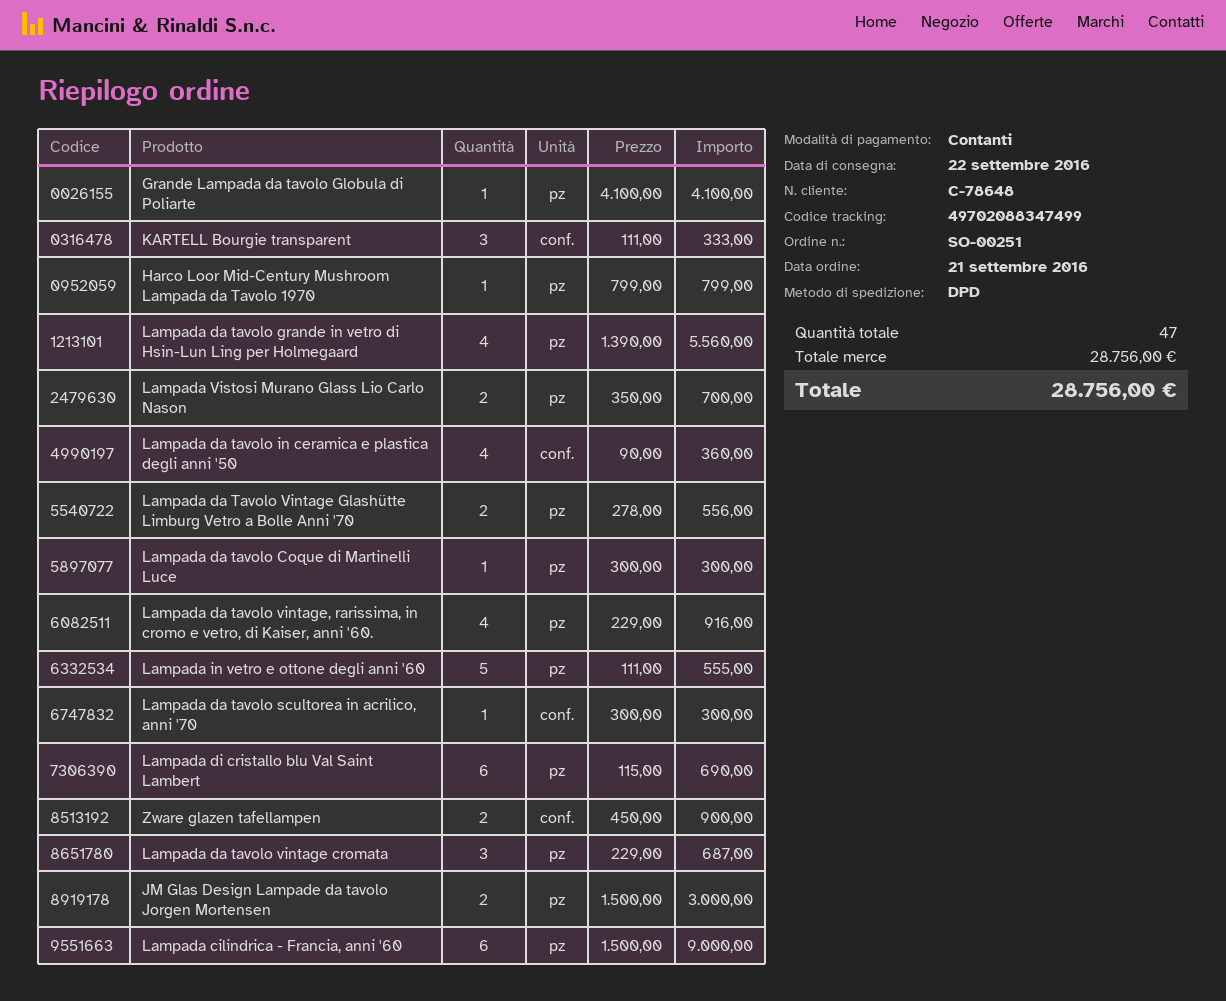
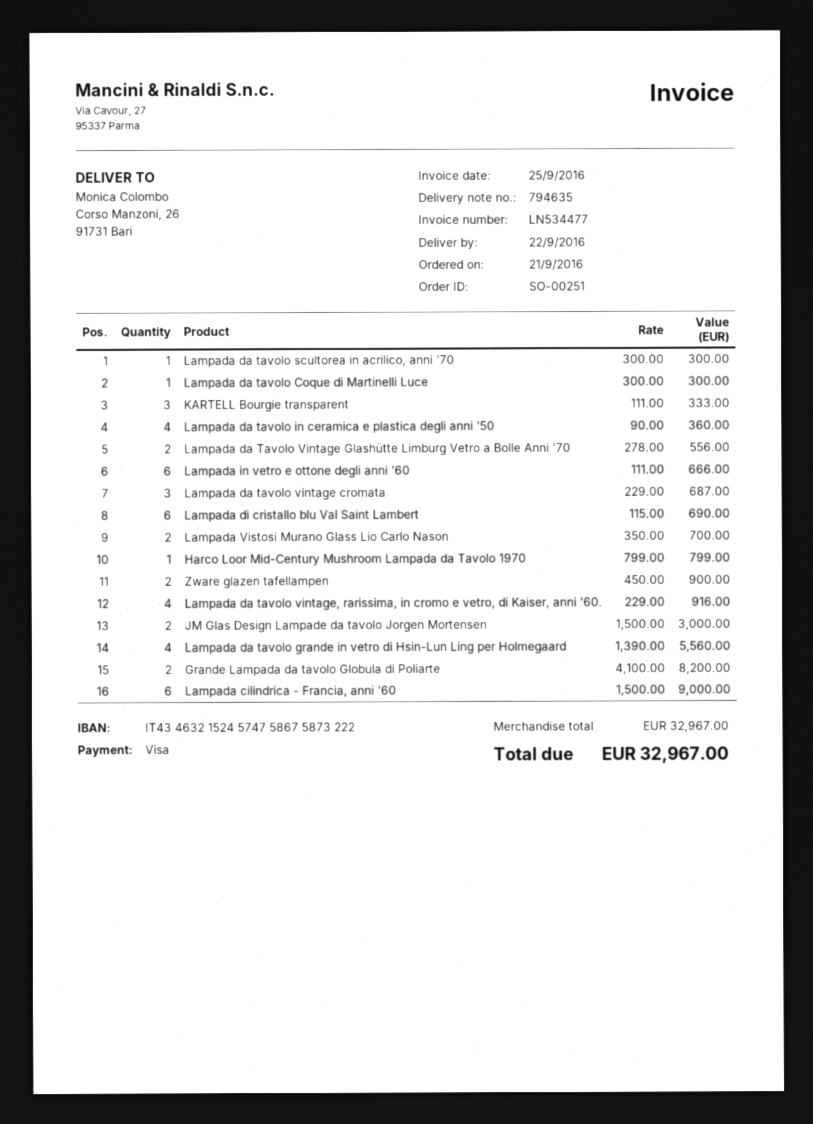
payment method: cash -> Visa
Grande Lampada da tavolo Globula di Poliarte: 1 x 4100.00 = 4100.00 -> 2 x 4100.00 = 8200.00
Lampada in vetro e ottone degli anni '60: 5 x 111.00 = 555.00 -> 6 x 111.00 = 666.00
subtotal: 28756.00 -> 32967.00
total: 28756.00 -> 32967.00

